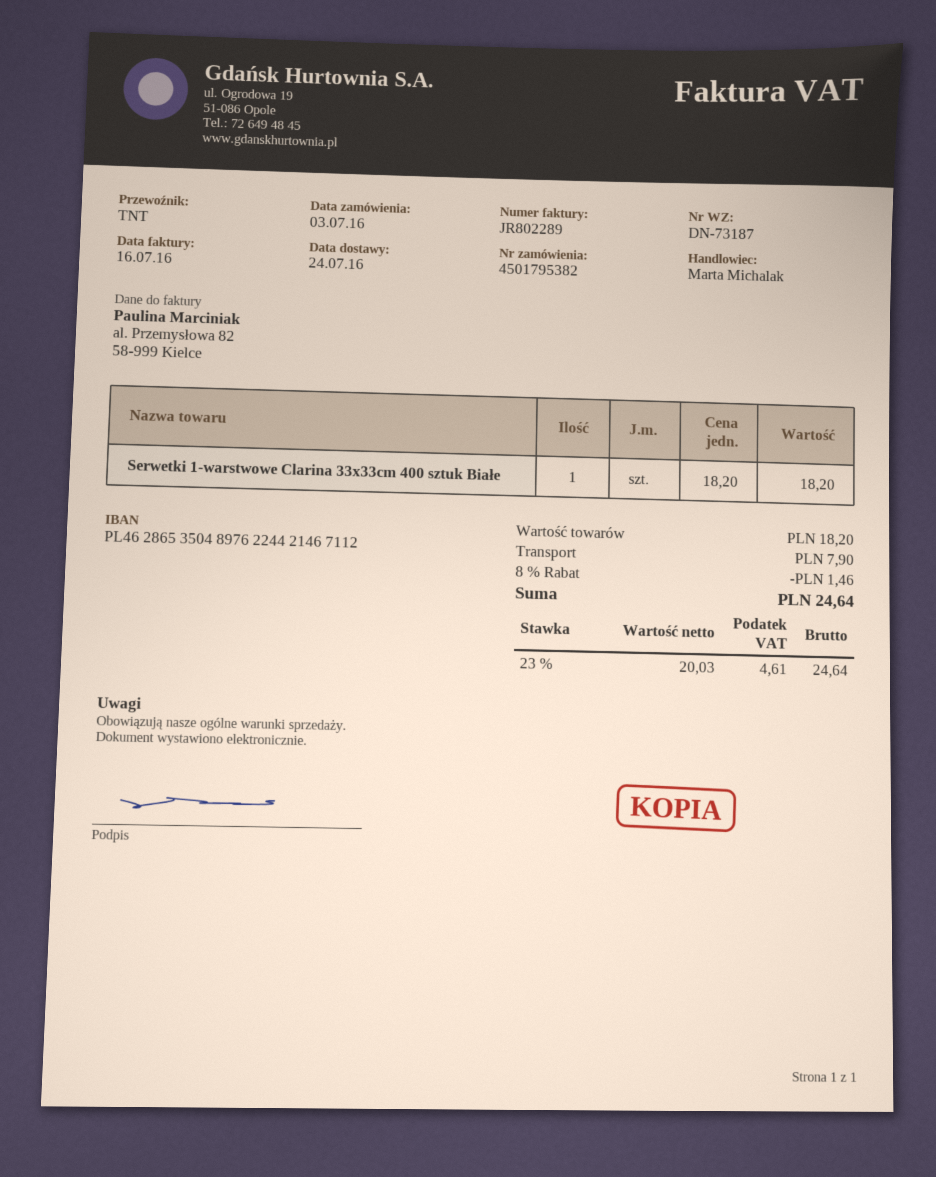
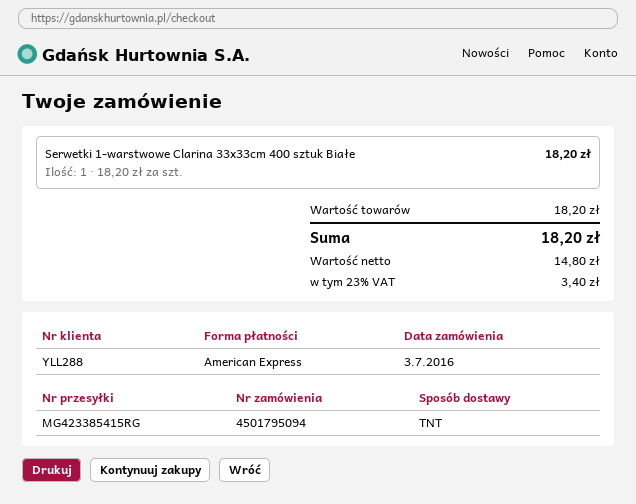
order number: 4501795382 -> 4501795094
discount: 8% = 1.46 -> none
shipping: 7.90 -> none
net: 20.03 -> 14.80
tax: 23% = 4.61 -> 23% = 3.40
total: 24.64 -> 18.20

